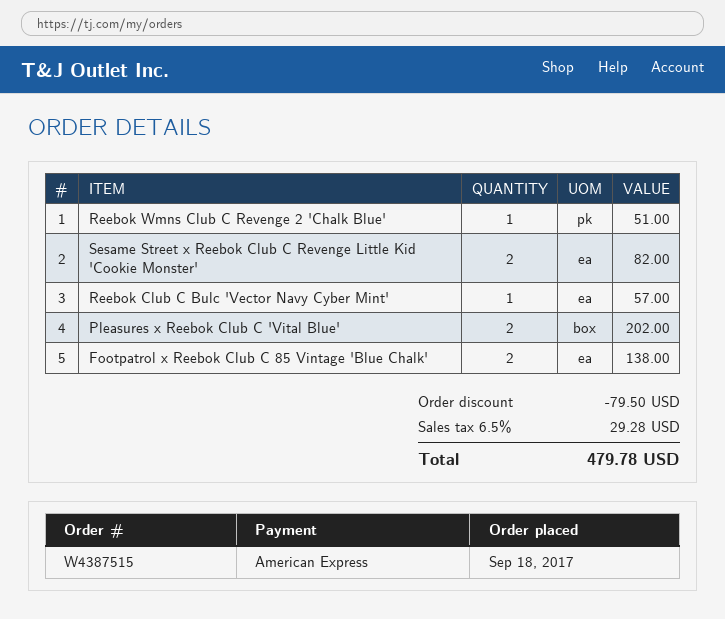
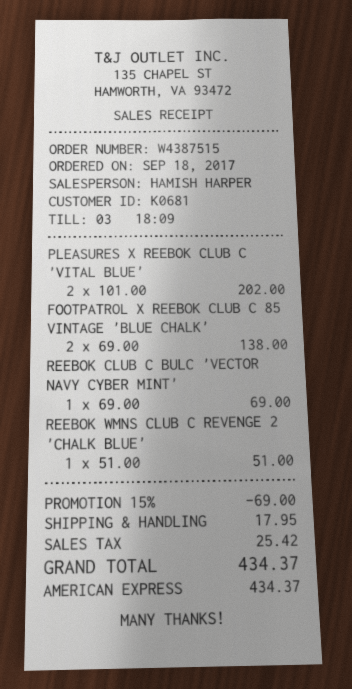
Sesame Street x Reebok Club C Revenge Little Kid 'Cookie Monster': 2 for 82.00 -> none
Reebok Club C Bulc 'Vector Navy Cyber Mint': 1 for 57.00 -> 1 for 69.00
discount: 79.50 -> 69.00
shipping: none -> 17.95
tax: 29.28 -> 25.42
total: 479.78 -> 434.37

